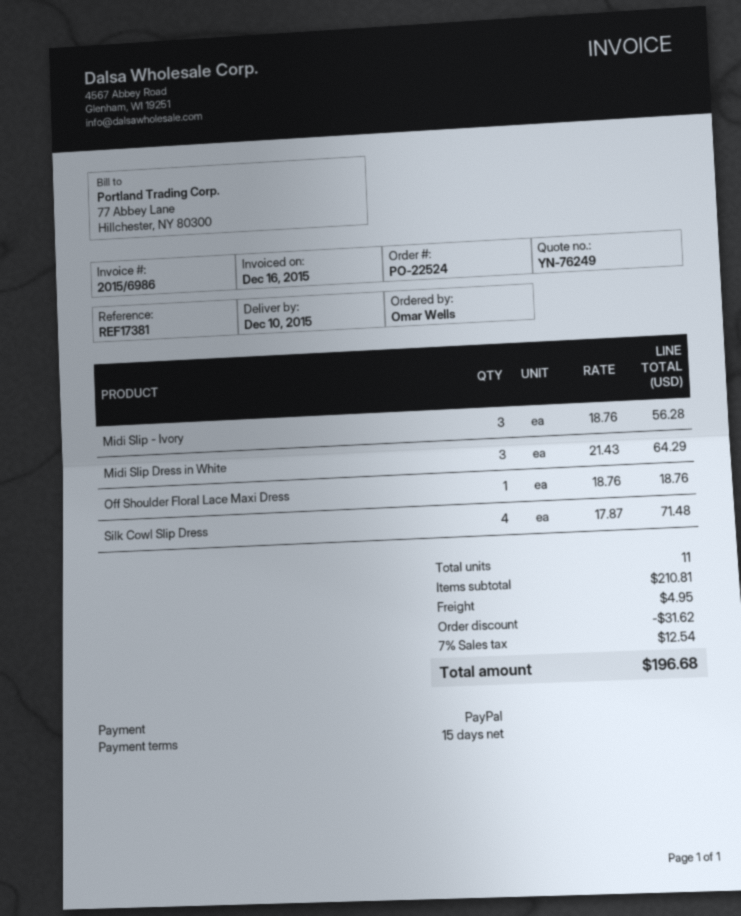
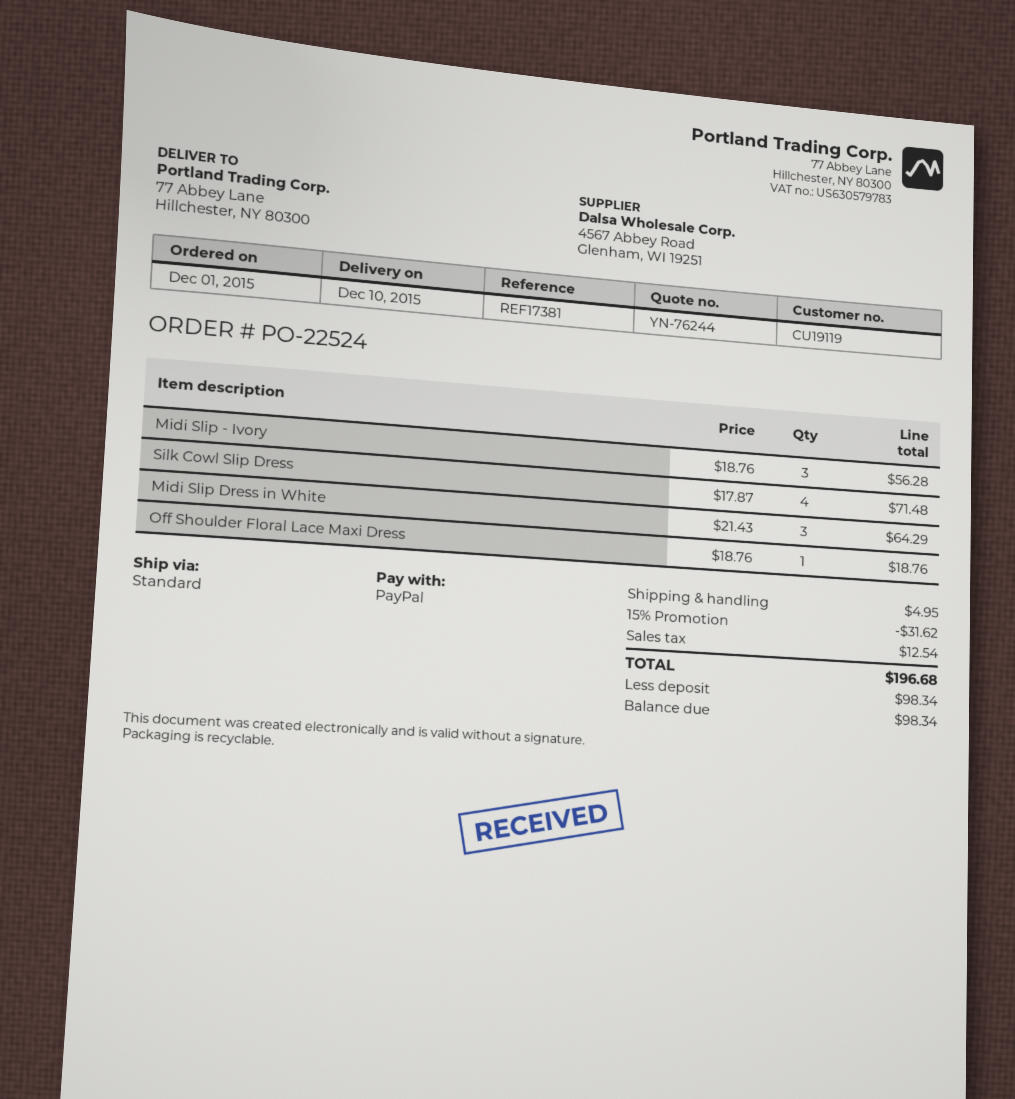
quote number: YN-76249 -> YN-76244

